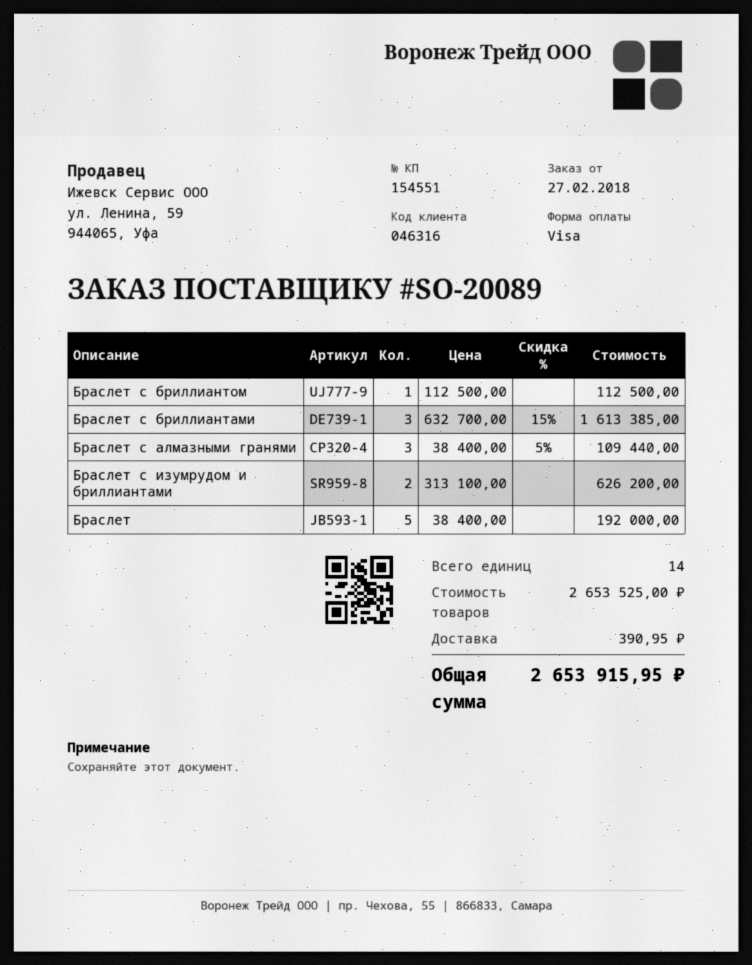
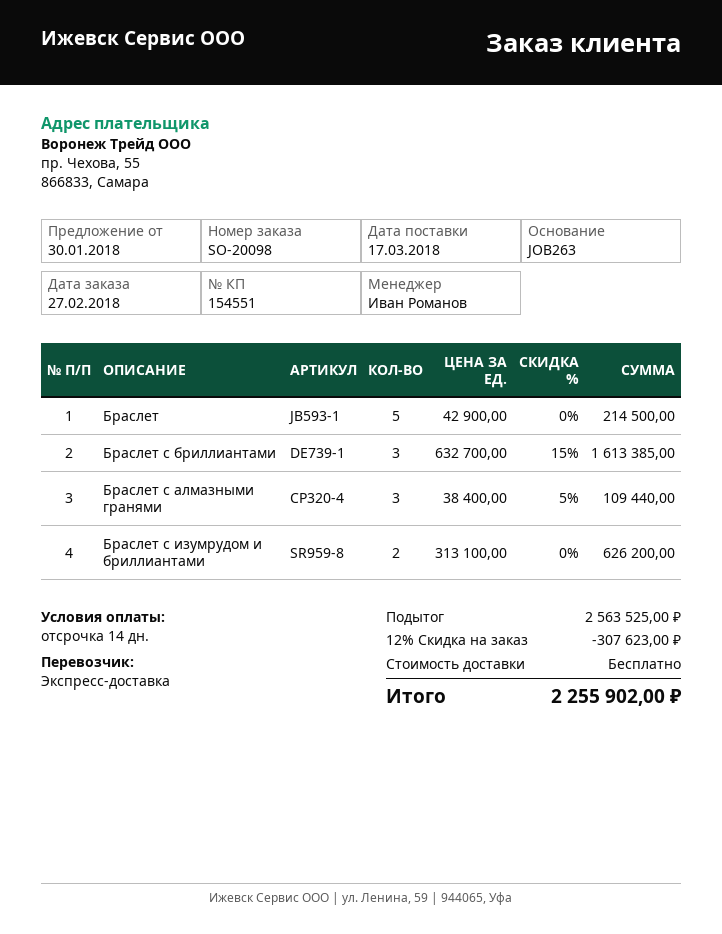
order number: SO-20089 -> SO-20098
Браслет с бриллиантом: 1 x 112500.00 = 112500.00 -> none
Браслет: 5 x 38400.00 = 192000.00 -> 5 x 42900.00 = 214500.00
subtotal: 2653525.00 -> 2563525.00
discount: none -> 12% = 307623.00
shipping: 390.95 -> 0.00
total: 2653915.95 -> 2255902.00

